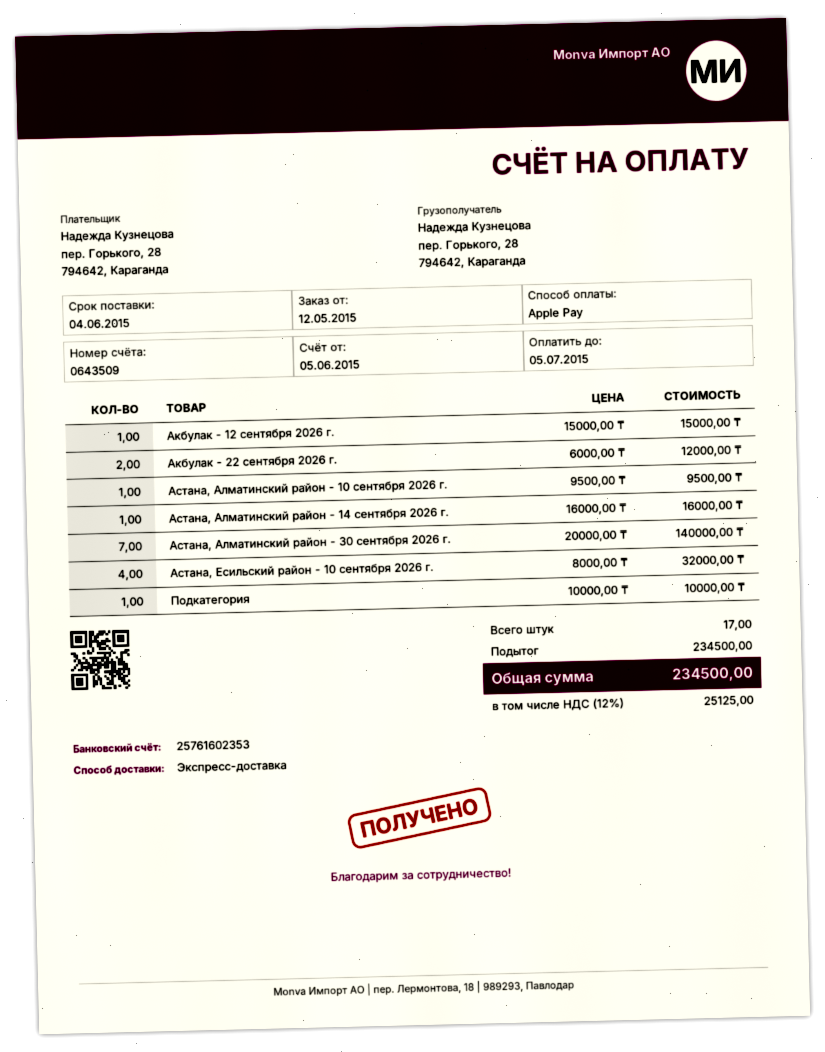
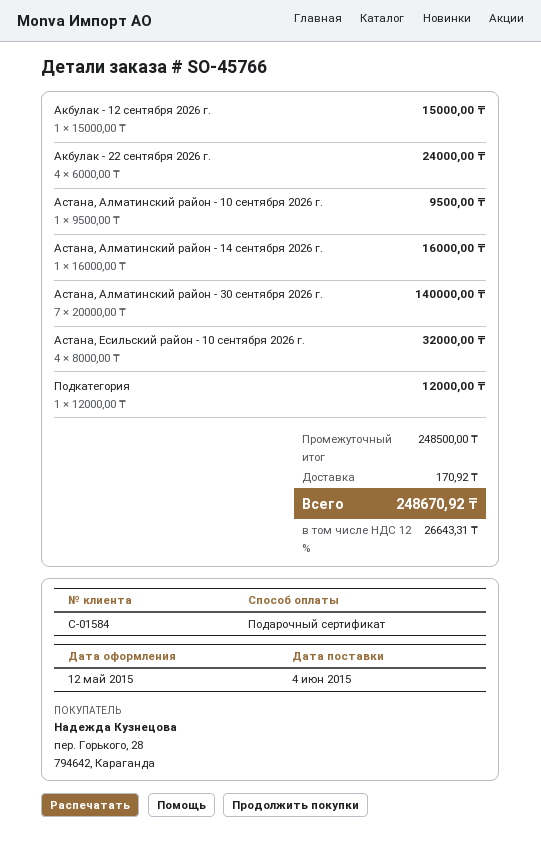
payment method: Apple Pay -> gift card
Акбулак - 22 сентября 2026 г.: 2 x 6000.00 = 12000.00 -> 4 x 6000.00 = 24000.00
Подкатегория: 1 x 10000.00 = 10000.00 -> 1 x 12000.00 = 12000.00
subtotal: 234500.00 -> 248500.00
shipping: none -> 170.92
tax: 12% = 25125.00 -> 12% = 26643.31
total: 234500.00 -> 248670.92

